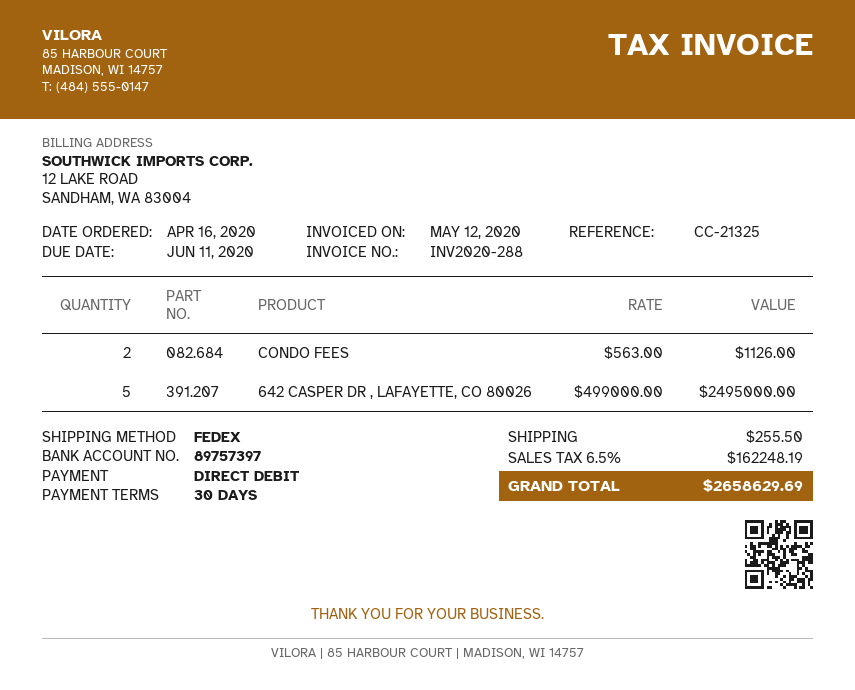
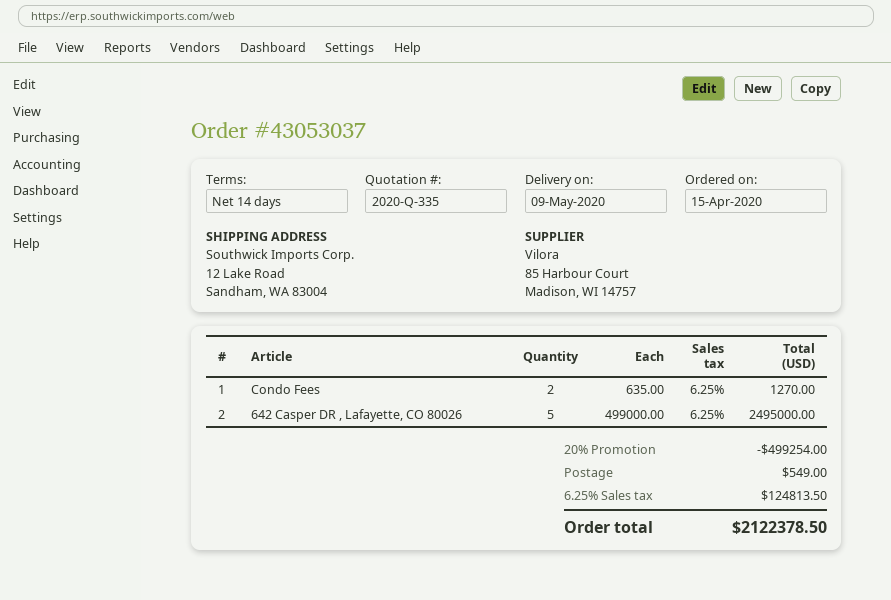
order date: 2020-04-16 -> 2020-04-15
payment terms: 30 days -> 14 days
CONDO FEES: 2 x 563.00 = 1126.00 -> 2 x 635.00 = 1270.00
discount: none -> 20% = 499254.00
shipping: 255.50 -> 549.00
tax: 6.5% = 162248.19 -> 6.25% = 124813.50
total: 2658629.69 -> 2122378.50

